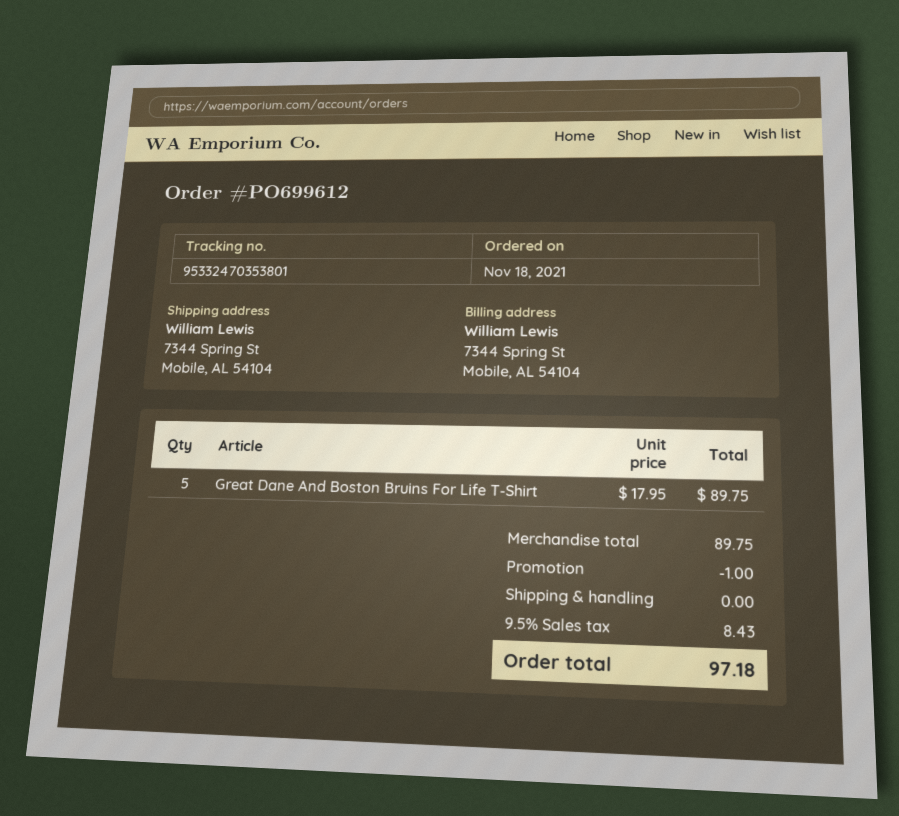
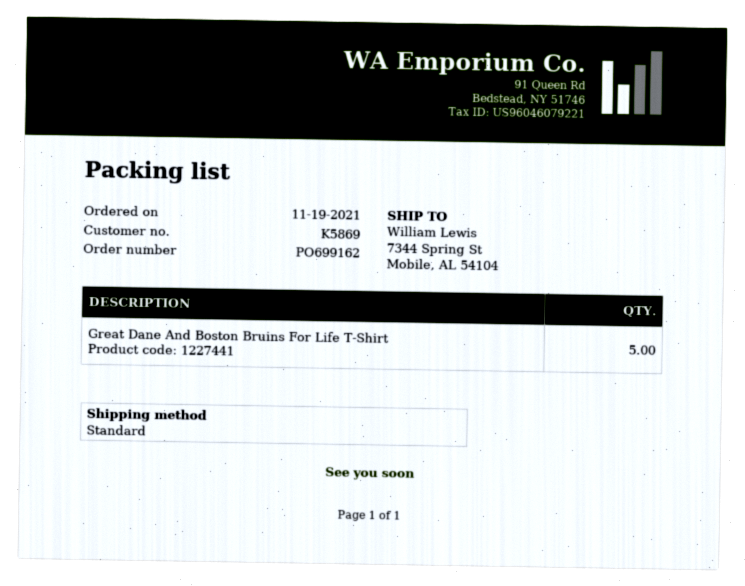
order number: PO699612 -> PO699162
order date: 2021-11-18 -> 2021-11-19

